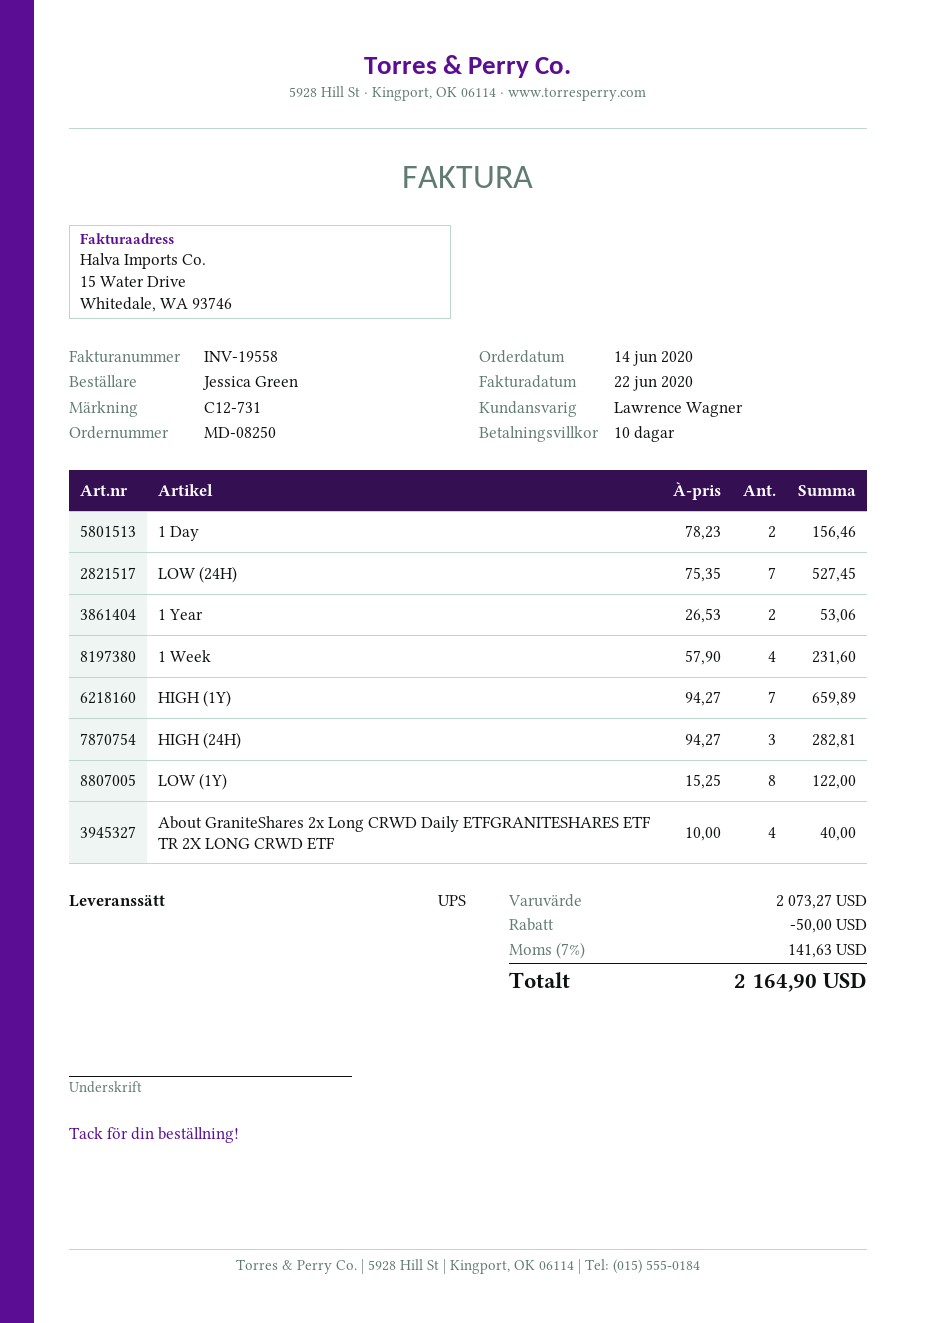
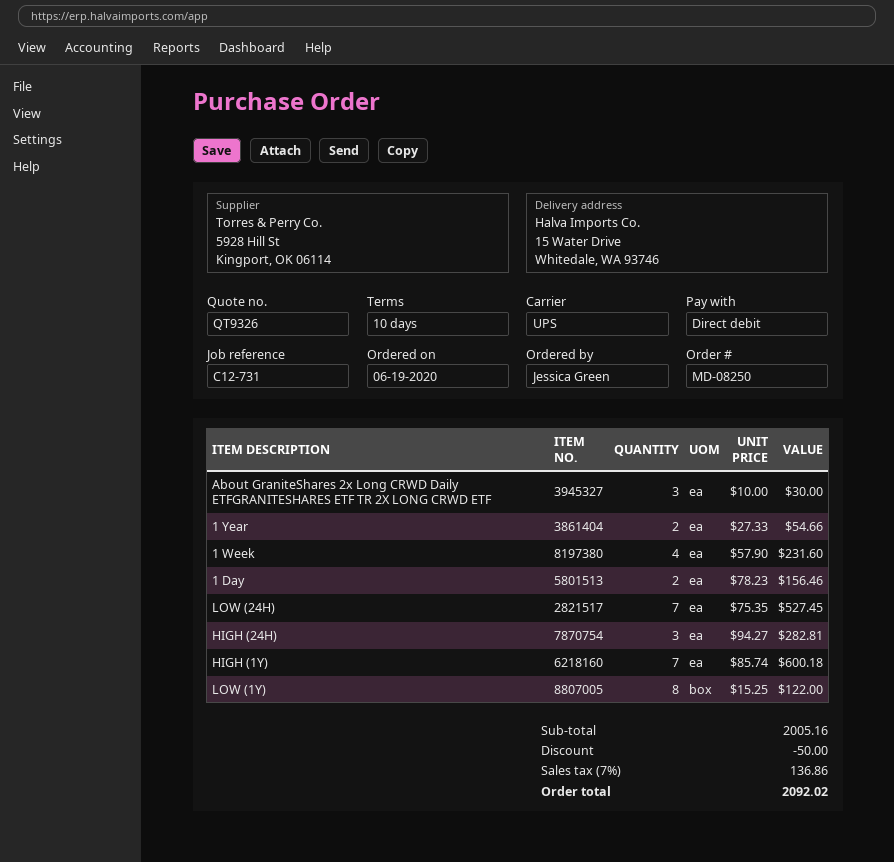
order date: 2020-06-14 -> 2020-06-19
1 Year: 2 x 26.53 = 53.06 -> 2 x 27.33 = 54.66
HIGH (1Y): 7 x 94.27 = 659.89 -> 7 x 85.74 = 600.18
About GraniteShares 2x Long CRWD Daily ETFGRANITESHARES ETF TR 2X LONG CRWD ETF: 4 x 10.00 = 40.00 -> 3 x 10.00 = 30.00
subtotal: 2073.27 -> 2005.16
tax: 7% = 141.63 -> 7% = 136.86
total: 2164.90 -> 2092.02

